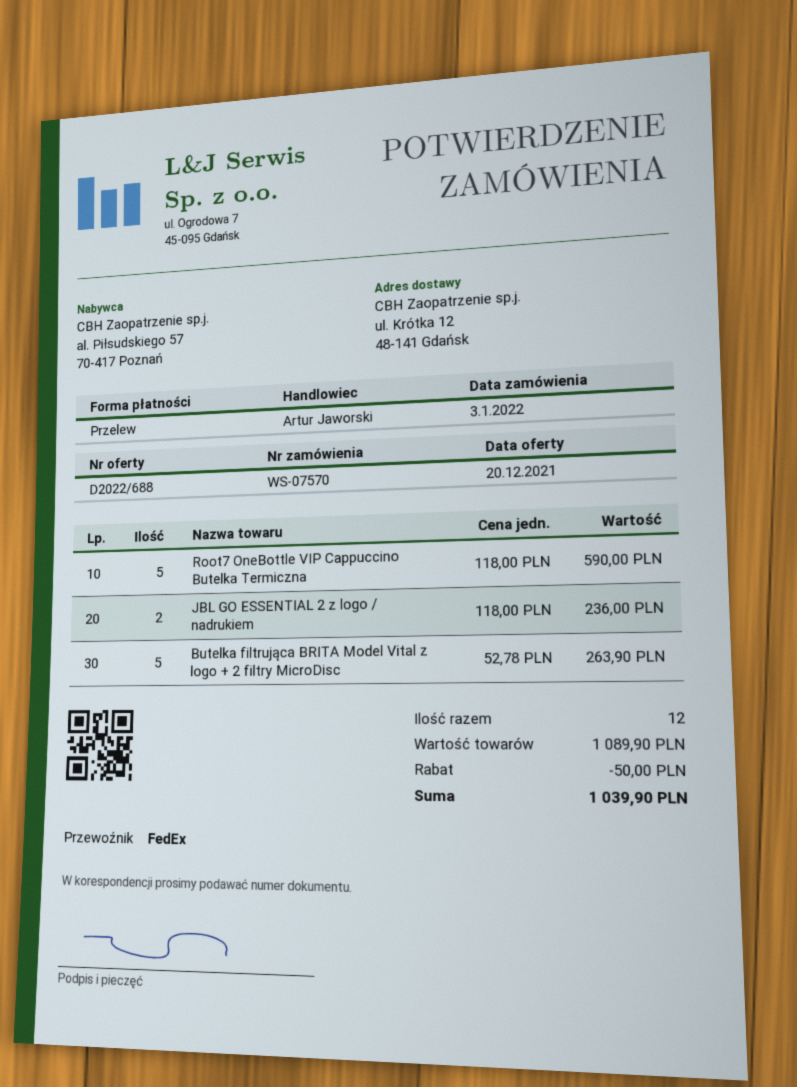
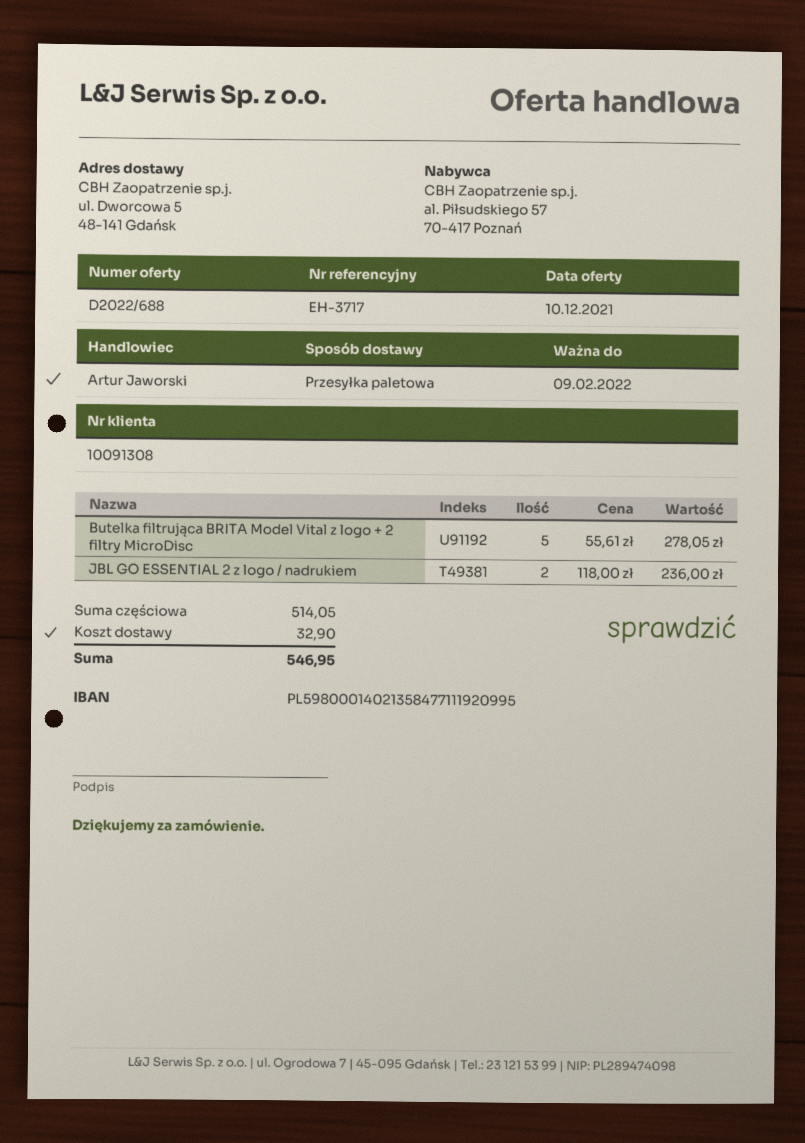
quote date: 2021-12-20 -> 2021-12-10
shipping method: FedEx -> pallet freight
ship to: ul. Krótka 12, 48-141 Gdańsk -> ul. Dworcowa 5, 48-141 Gdańsk
Root7 OneBottle VIP Cappuccino Butelka Termiczna: 5 x 118.00 = 590.00 -> none
Butelka filtrująca BRITA Model Vital z logo + 2 filtry MicroDisc: 5 x 52.78 = 263.90 -> 5 x 55.61 = 278.05
subtotal: 1089.90 -> 514.05
discount: 50.00 -> none
shipping: none -> 32.90
total: 1039.90 -> 546.95

